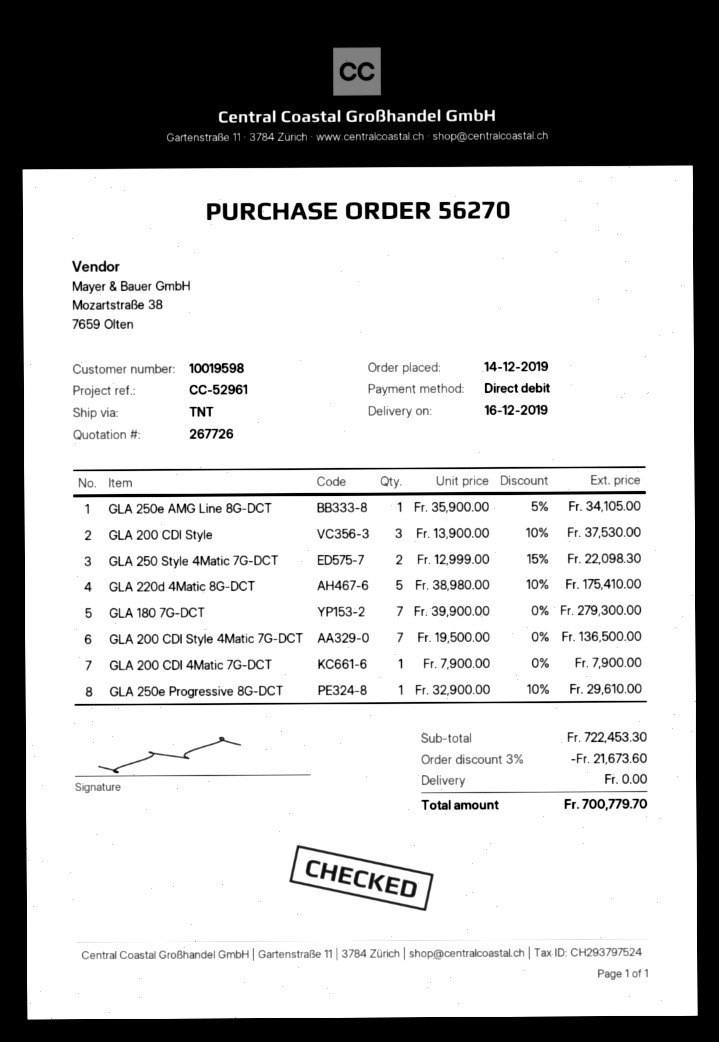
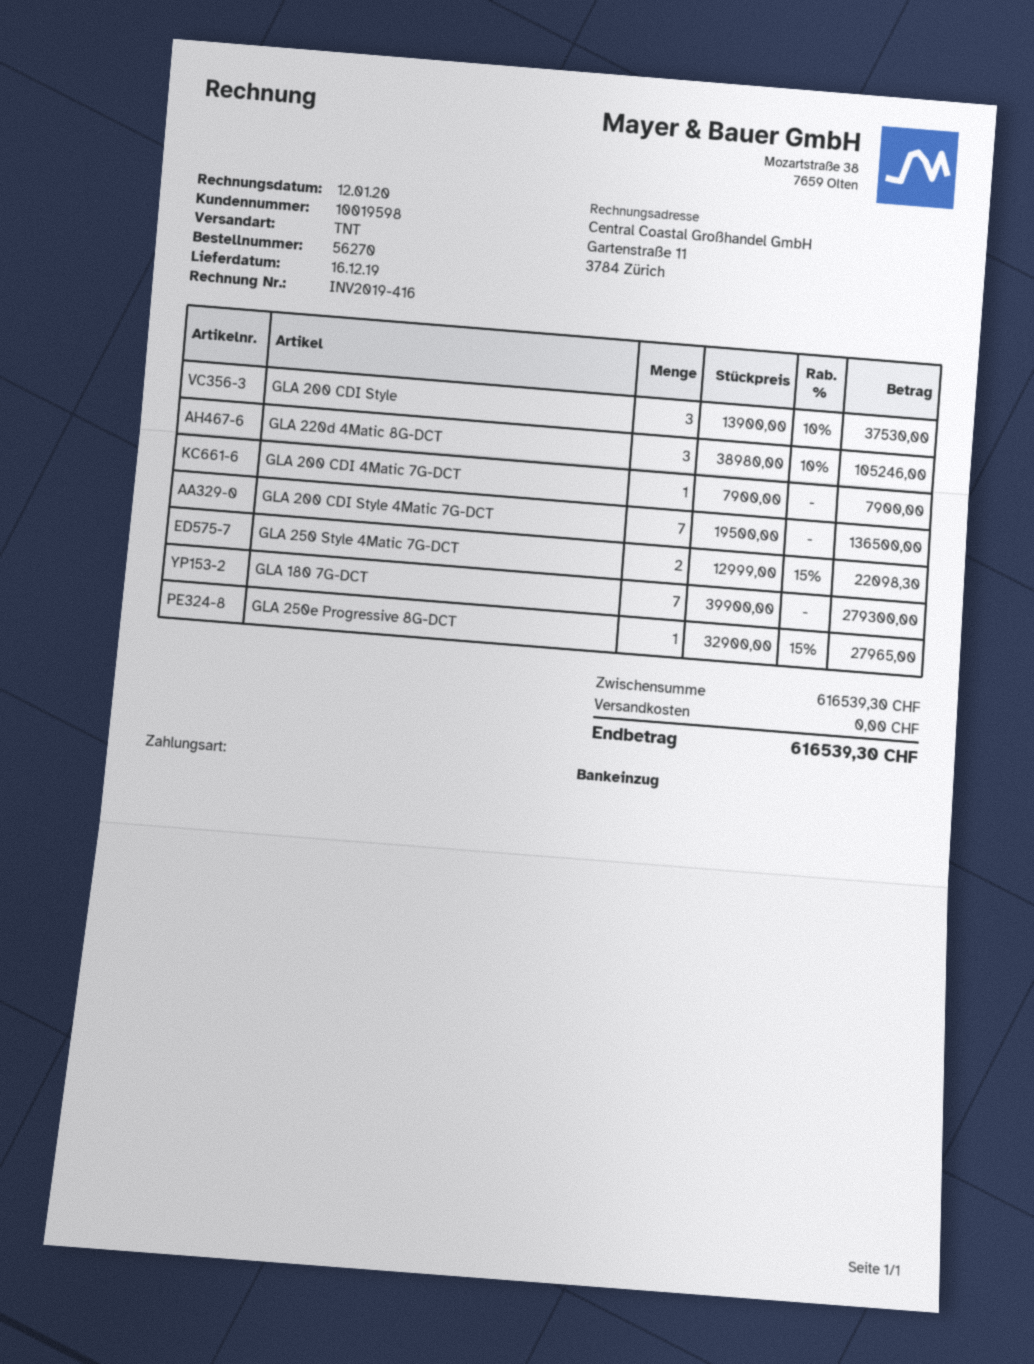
GLA 250e AMG Line 8G-DCT: 1 x 35900.00 - 5% = 34105.00 -> none
GLA 220d 4Matic 8G-DCT: 5 x 38980.00 - 10% = 175410.00 -> 3 x 38980.00 - 10% = 105246.00
GLA 250e Progressive 8G-DCT: 1 x 32900.00 - 10% = 29610.00 -> 1 x 32900.00 - 15% = 27965.00
subtotal: 722453.30 -> 616539.30
discount: 3% = 21673.60 -> none
total: 700779.70 -> 616539.30

